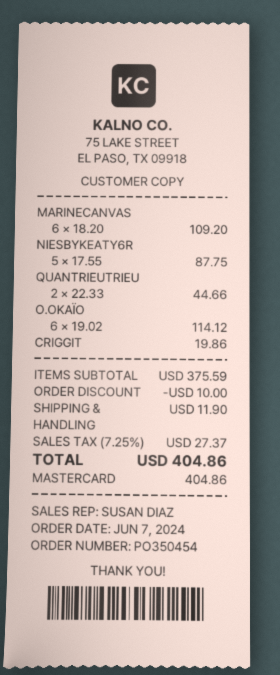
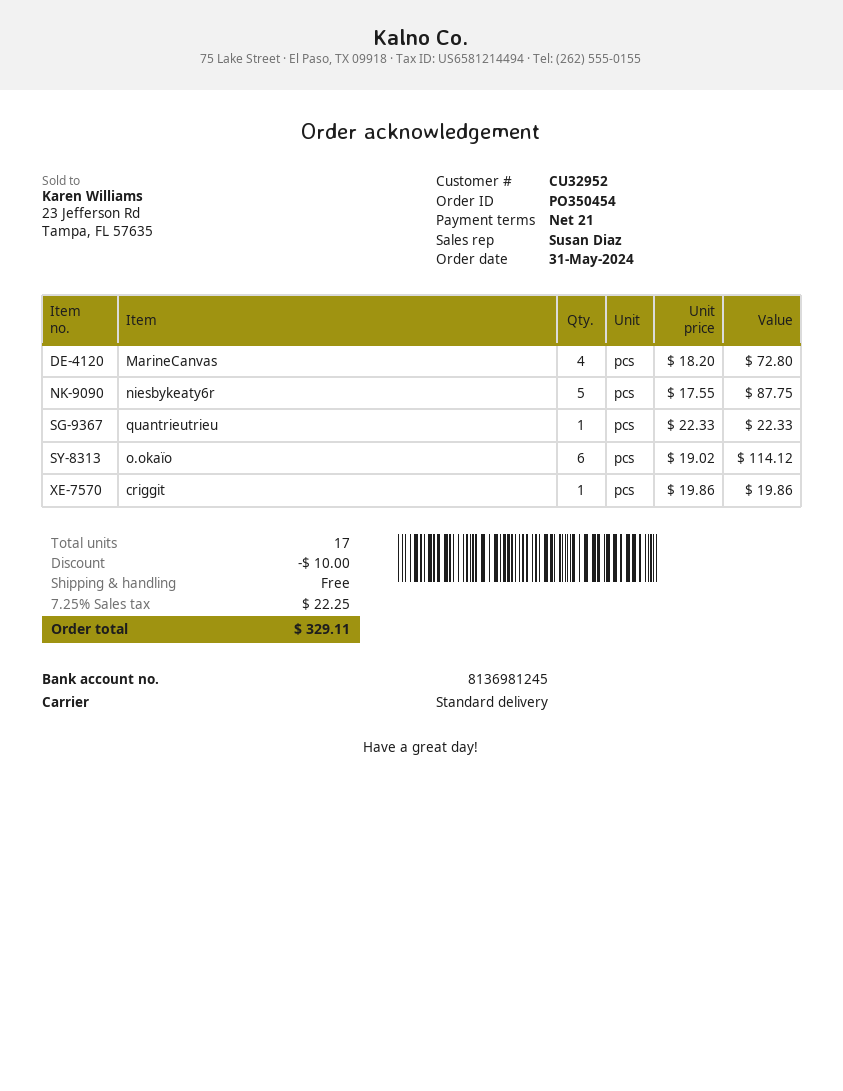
order date: 2024-06-07 -> 2024-05-31
MARINECANVAS: 6 x 18.20 = 109.20 -> 4 x 18.20 = 72.80
QUANTRIEUTRIEU: 2 x 22.33 = 44.66 -> 1 x 22.33 = 22.33
shipping: 11.90 -> 0.00
tax: 7.25% = 27.37 -> 7.25% = 22.25
total: 404.86 -> 329.11

